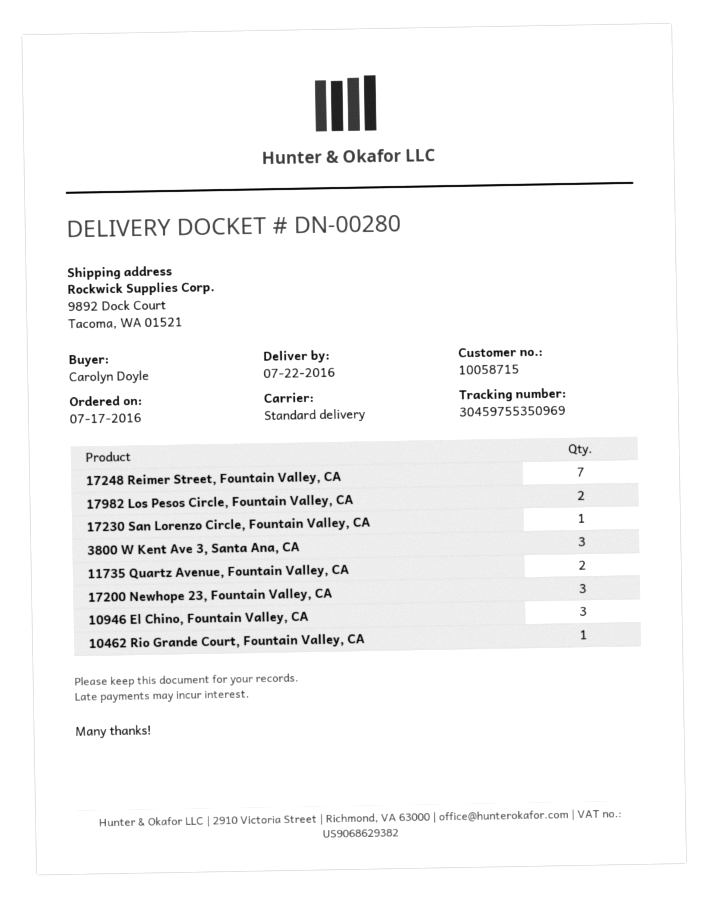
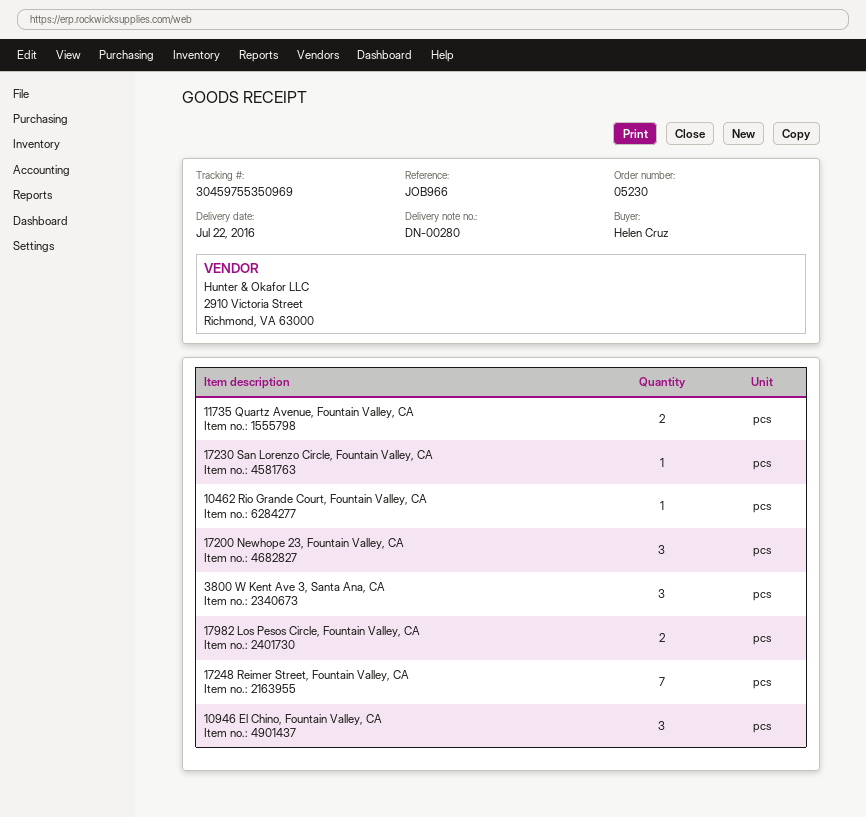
ordered by: Carolyn Doyle -> Helen Cruz

